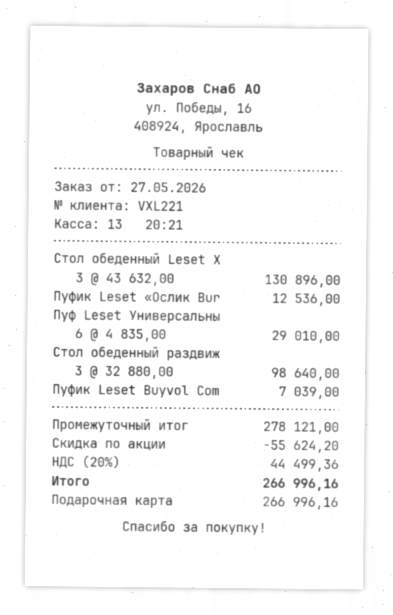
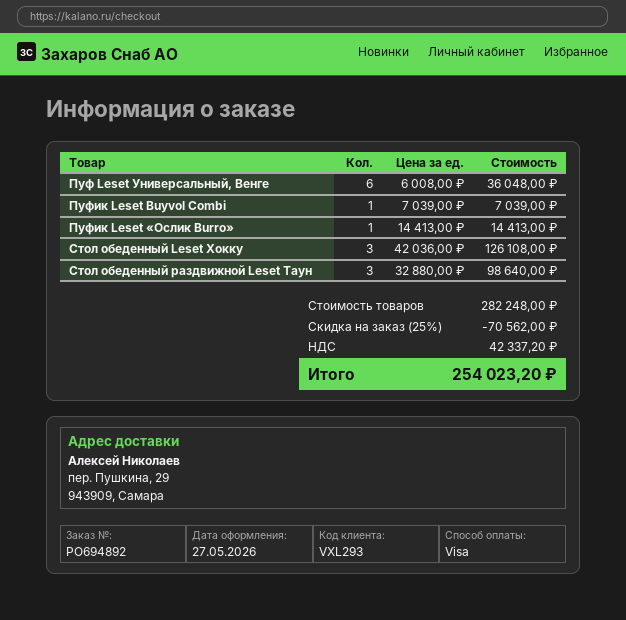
customer number: VXL221 -> VXL293
payment method: gift card -> Visa
Стол обеденный Leset Х: 3 x 43632.00 = 130896.00 -> 3 x 42036.00 = 126108.00
Пуфик Leset «Ослик Bur: 1 x 12536.00 = 12536.00 -> 1 x 14413.00 = 14413.00
Пуф Leset Универсальны: 6 x 4835.00 = 29010.00 -> 6 x 6008.00 = 36048.00
subtotal: 278121.00 -> 282248.00
discount: 55624.20 -> 70562.00
tax: 44499.36 -> 42337.20
total: 266996.16 -> 254023.20

